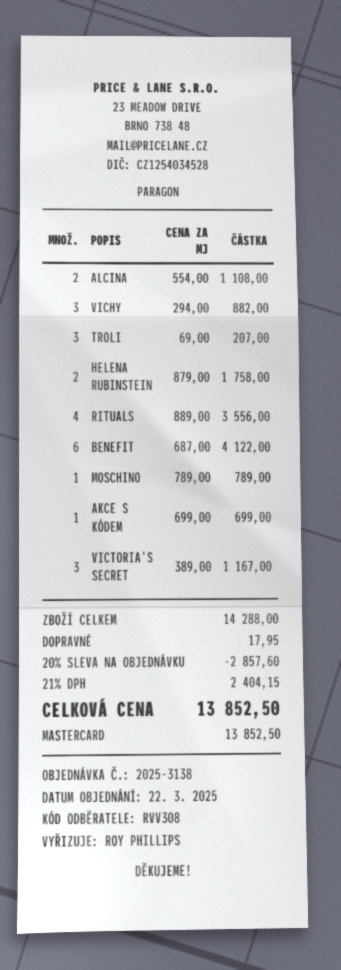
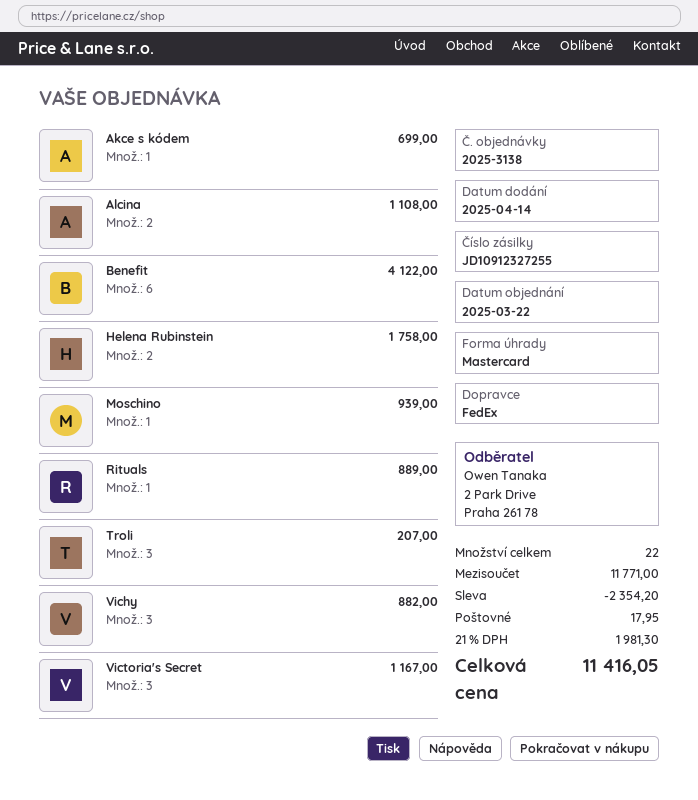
RITUALS: 4 for 3556.00 -> 1 for 889.00
MOSCHINO: 1 for 789.00 -> 1 for 939.00
subtotal: 14288.00 -> 11771.00
discount: 2857.60 -> 2354.20
tax: 21% = 2404.15 -> 21% = 1981.30
total: 13852.50 -> 11416.05

